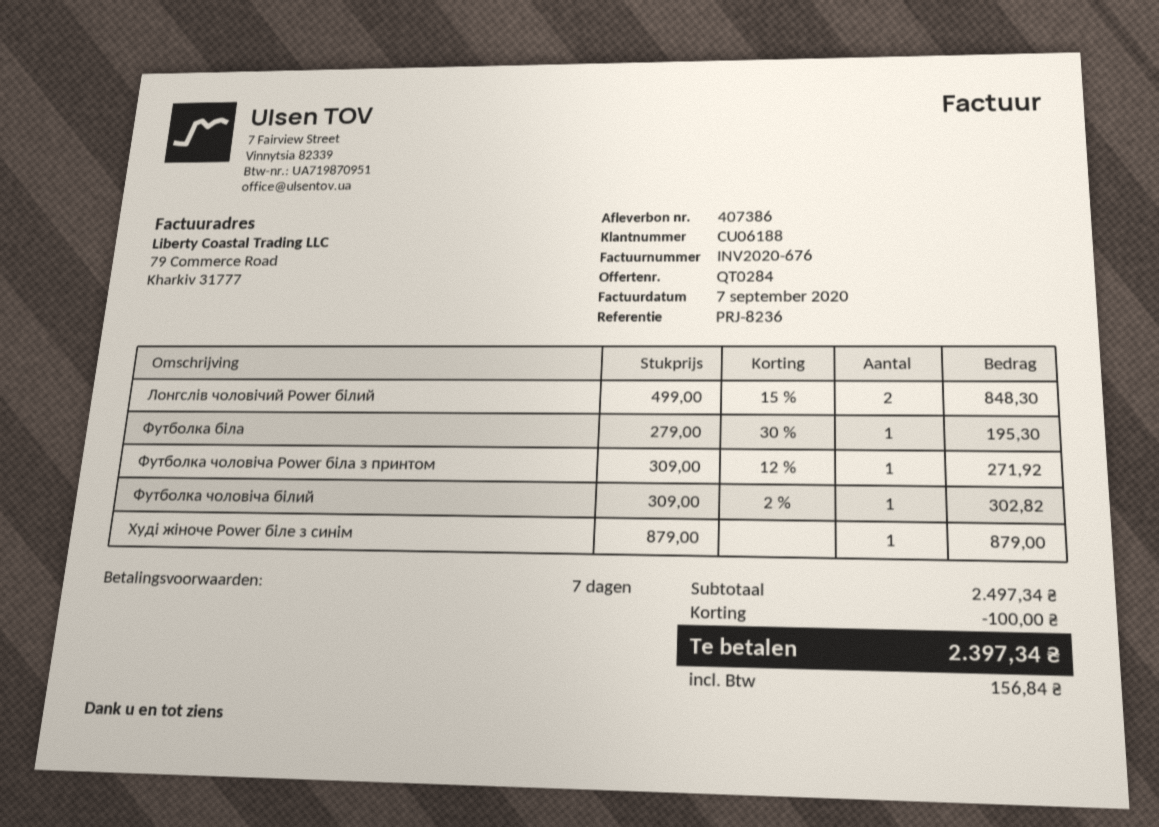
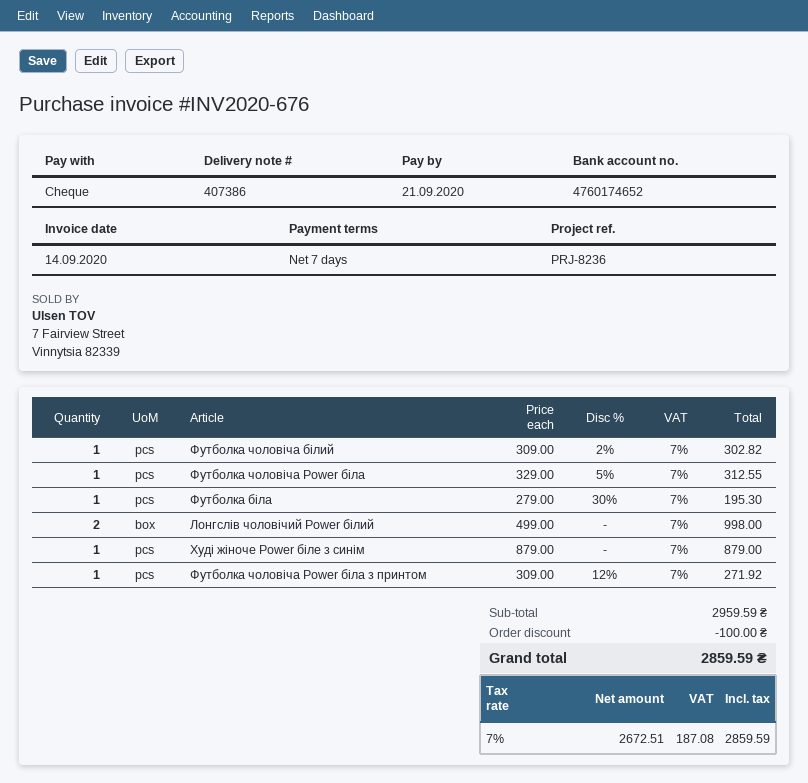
invoice date: 2020-09-07 -> 2020-09-14
Лонгслів чоловічий Power білий: 2 x 499.00 - 15% = 848.30 -> 2 x 499.00 = 998.00
Футболка чоловіча Power біла: none -> 1 x 329.00 - 5% = 312.55
subtotal: 2497.34 -> 2959.59
tax: 156.84 -> 187.08
total: 2397.34 -> 2859.59

